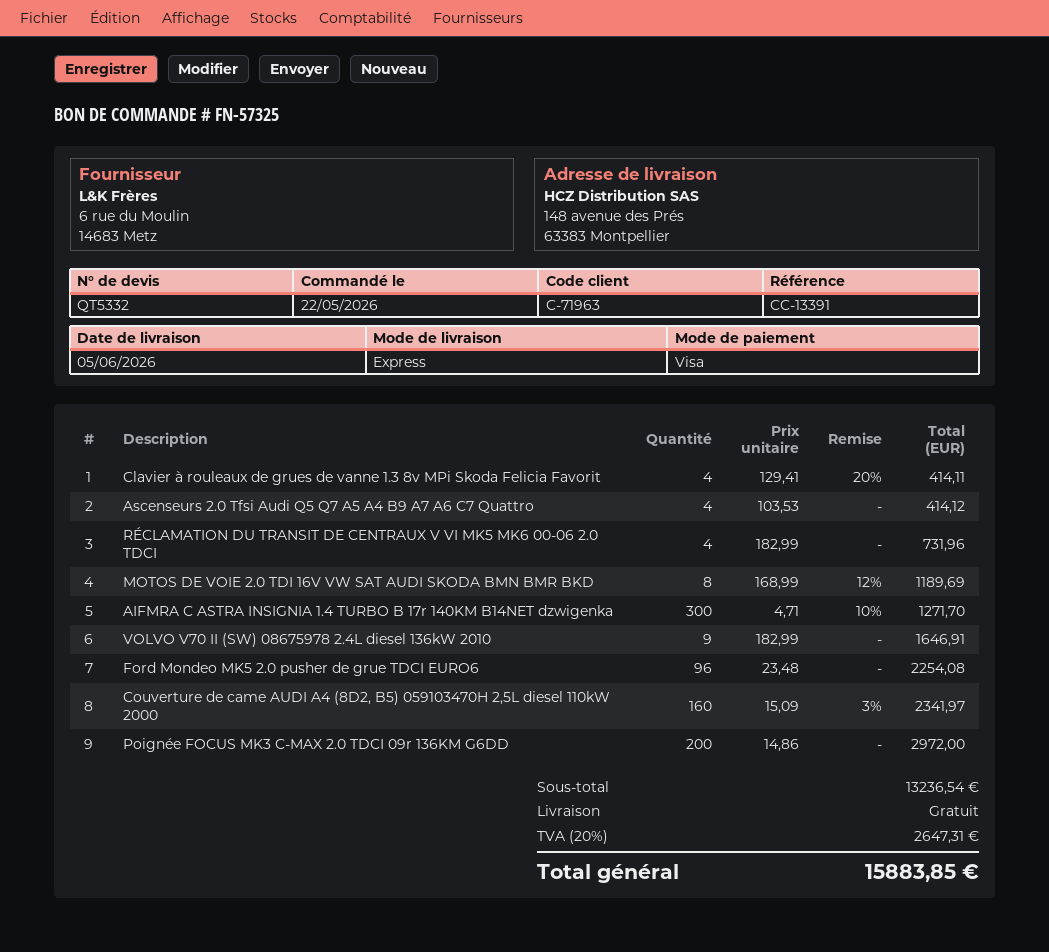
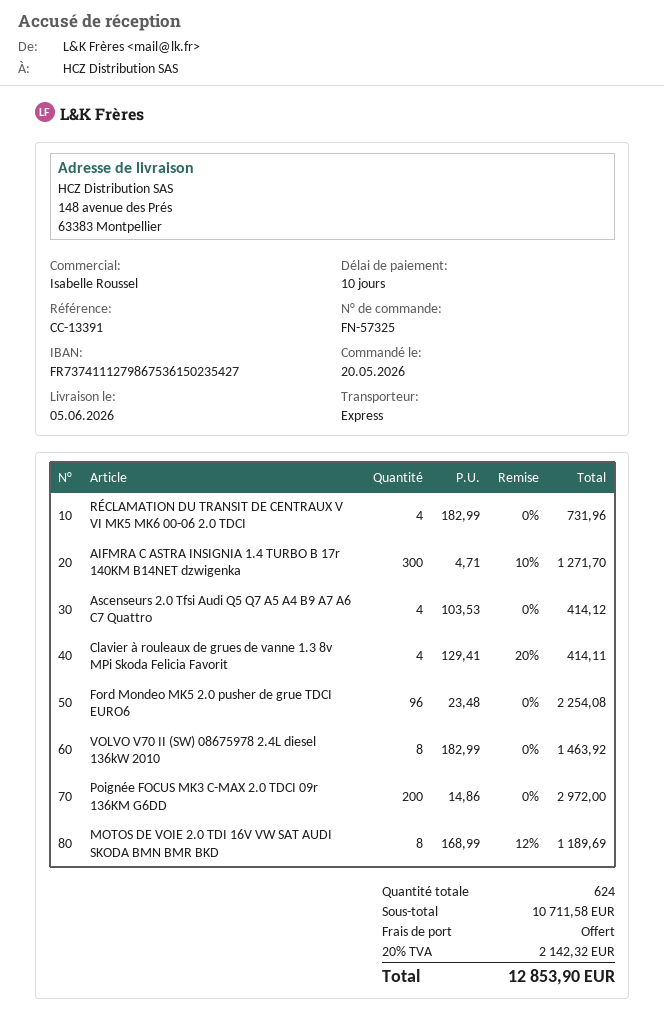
order date: 2026-05-22 -> 2026-05-20
VOLVO V70 II (SW) 08675978 2.4L diesel 136kW 2010: 9 x 182.99 = 1646.91 -> 8 x 182.99 = 1463.92
Couverture de came AUDI A4 (8D2, B5) 059103470H 2,5L diesel 110kW 2000: 160 x 15.09 - 3% = 2341.97 -> none
subtotal: 13236.54 -> 10711.58
tax: 20% = 2647.31 -> 20% = 2142.32
total: 15883.85 -> 12853.90

